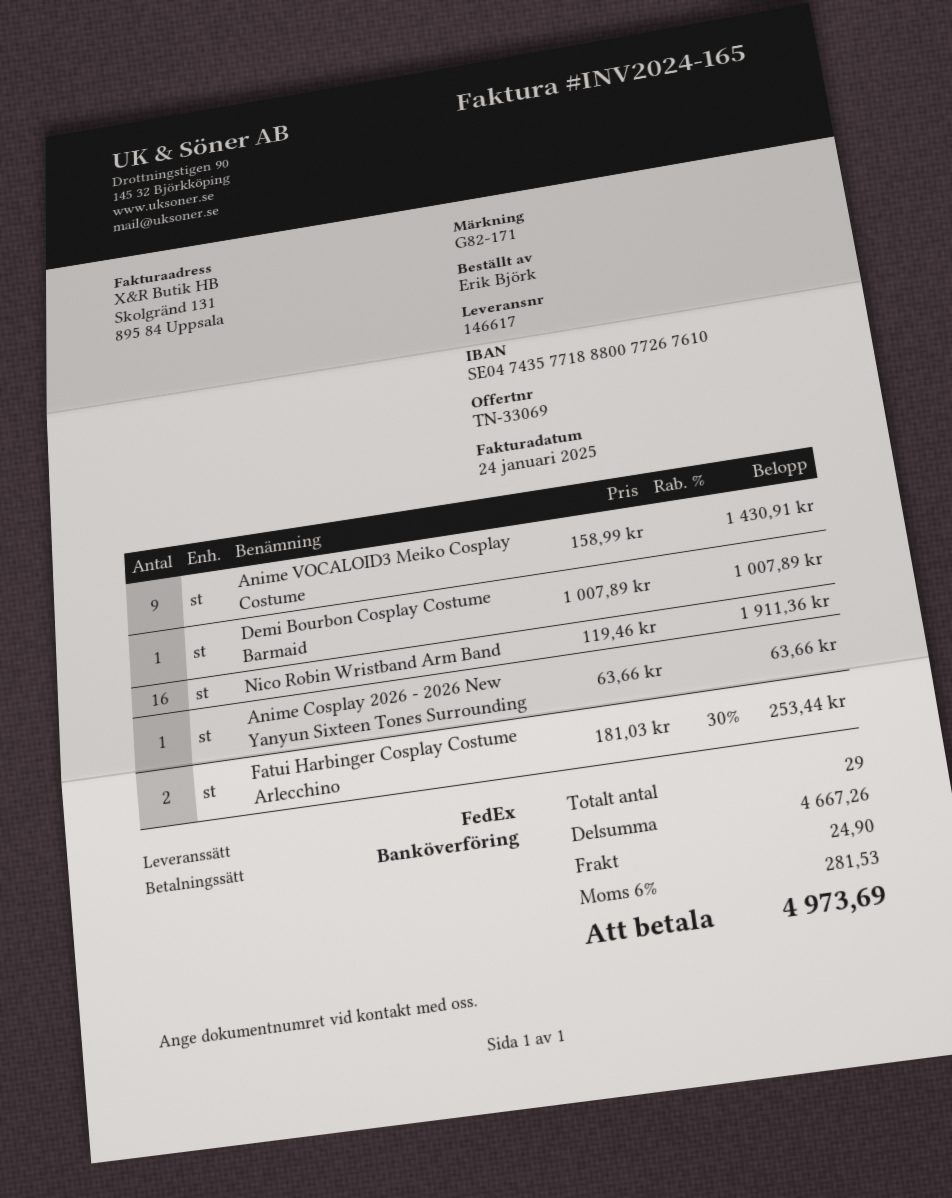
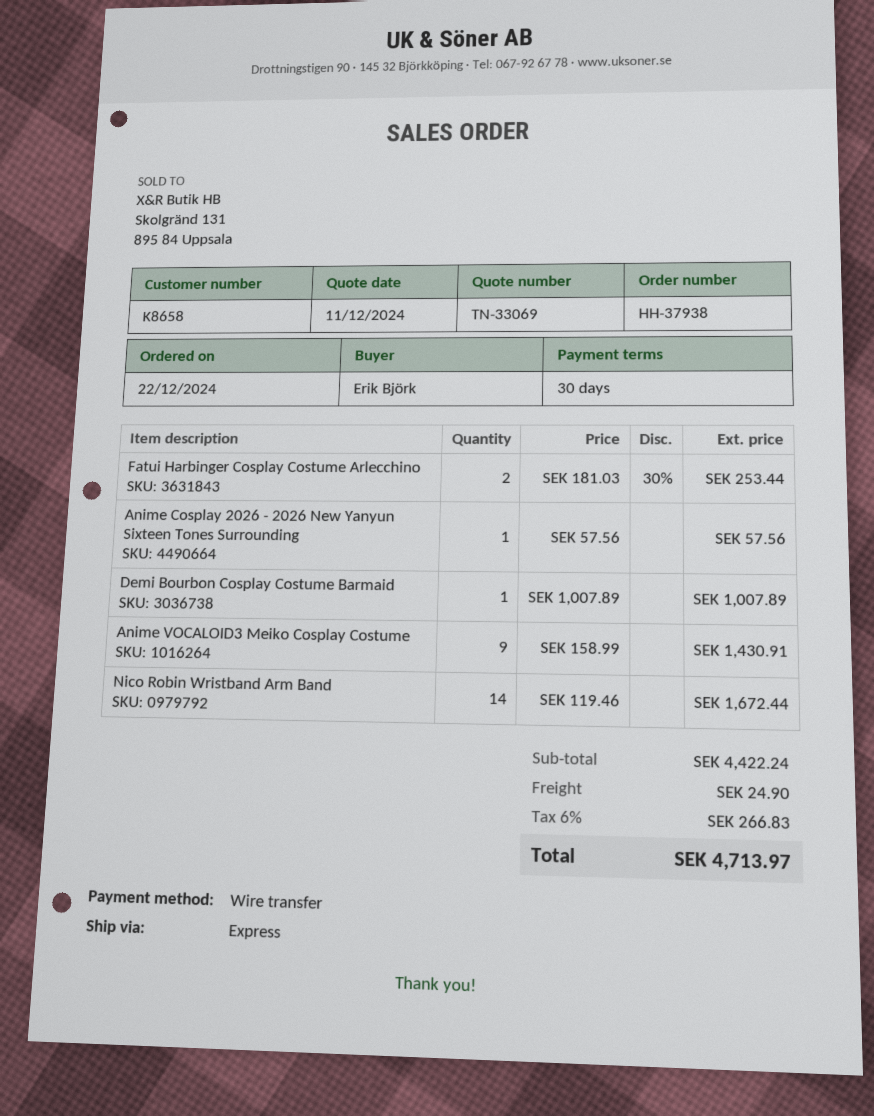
shipping method: FedEx -> express
Nico Robin Wristband Arm Band: 16 x 119.46 = 1911.36 -> 14 x 119.46 = 1672.44
Anime Cosplay 2026 - 2026 New Yanyun Sixteen Tones Surrounding: 1 x 63.66 = 63.66 -> 1 x 57.56 = 57.56
subtotal: 4667.26 -> 4422.24
tax: 6% = 281.53 -> 6% = 266.83
total: 4973.69 -> 4713.97

